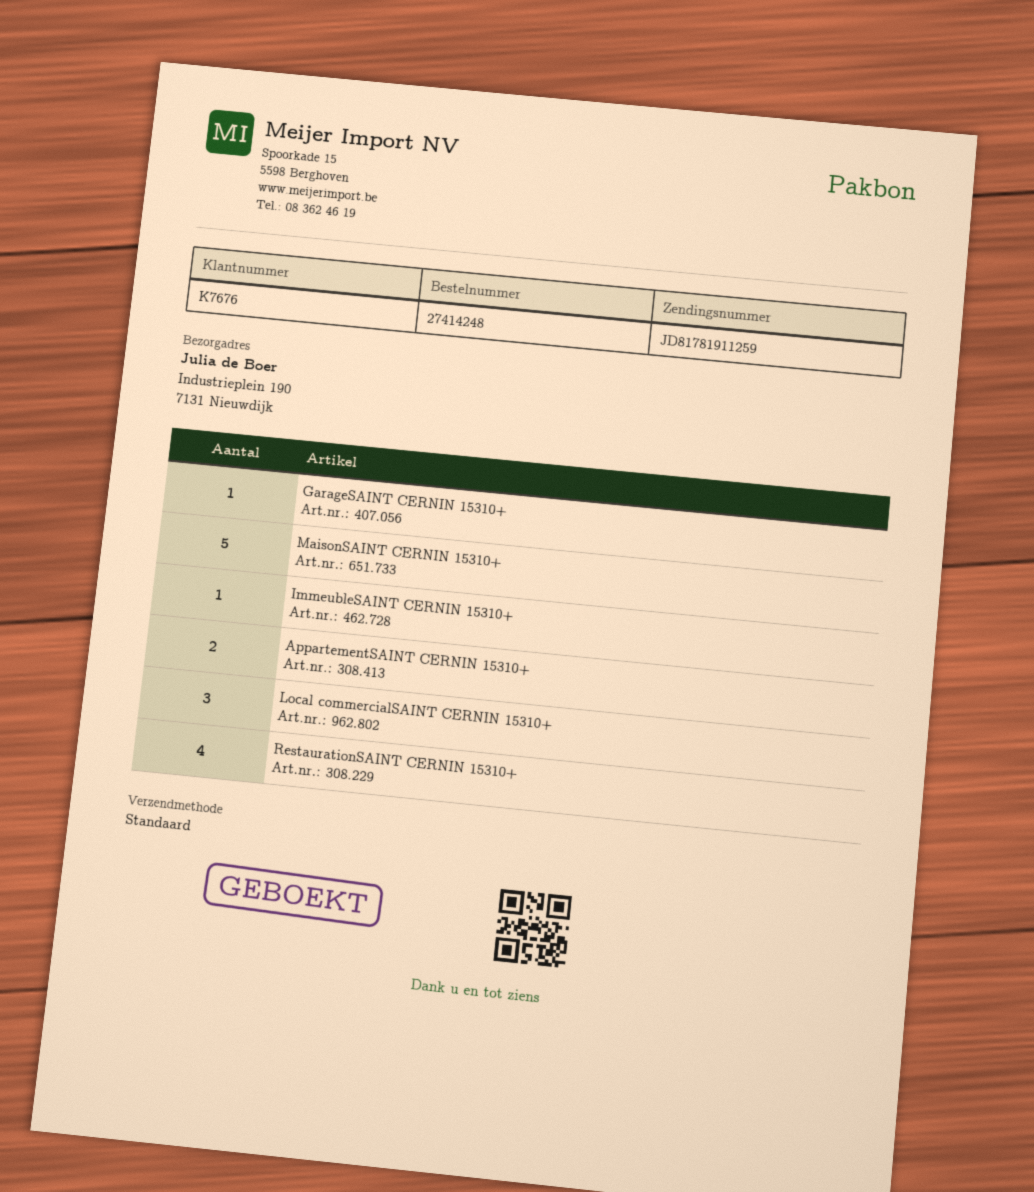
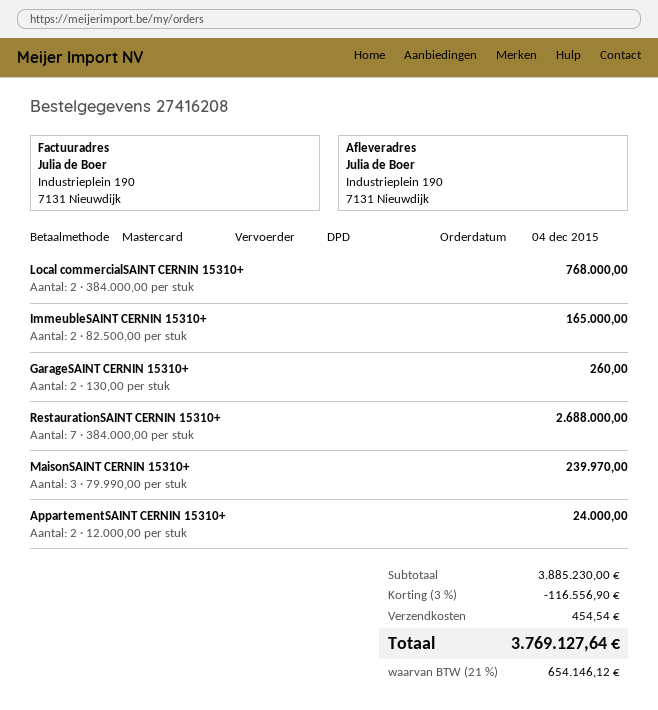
order number: 27414248 -> 27416208
shipping method: standard -> DPD
GarageSAINT CERNIN 15310+: 1 -> 2
MaisonSAINT CERNIN 15310+: 5 -> 3
ImmeubleSAINT CERNIN 15310+: 1 -> 2
Local commercialSAINT CERNIN 15310+: 3 -> 2
RestaurationSAINT CERNIN 15310+: 4 -> 7

